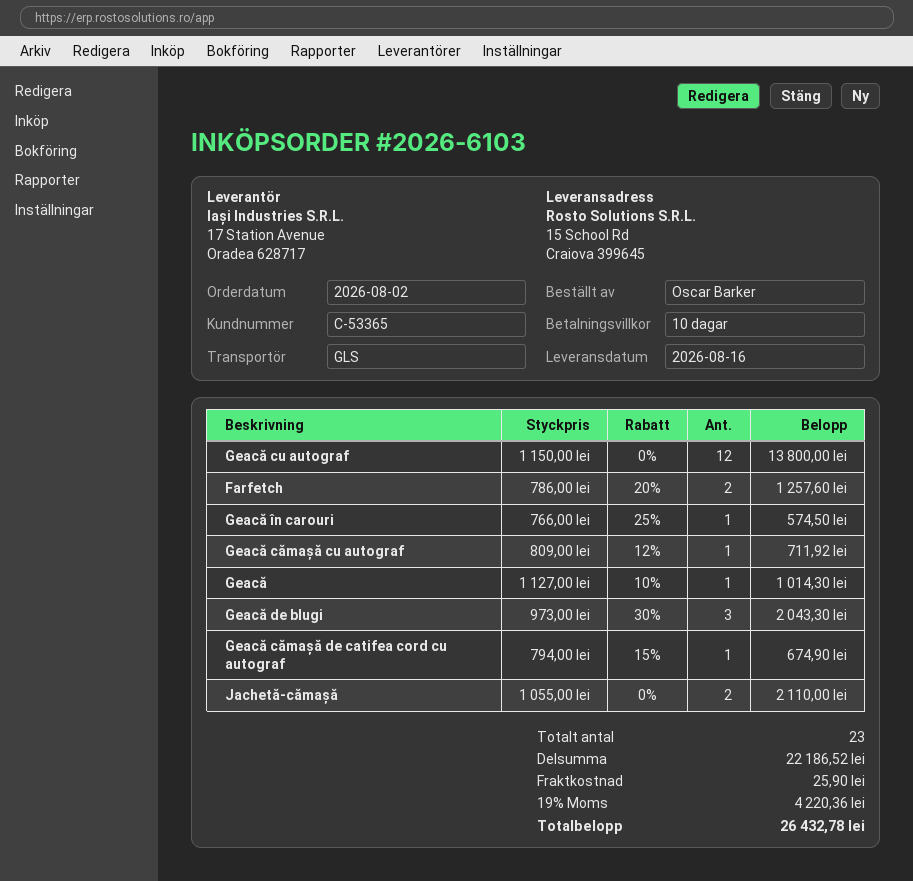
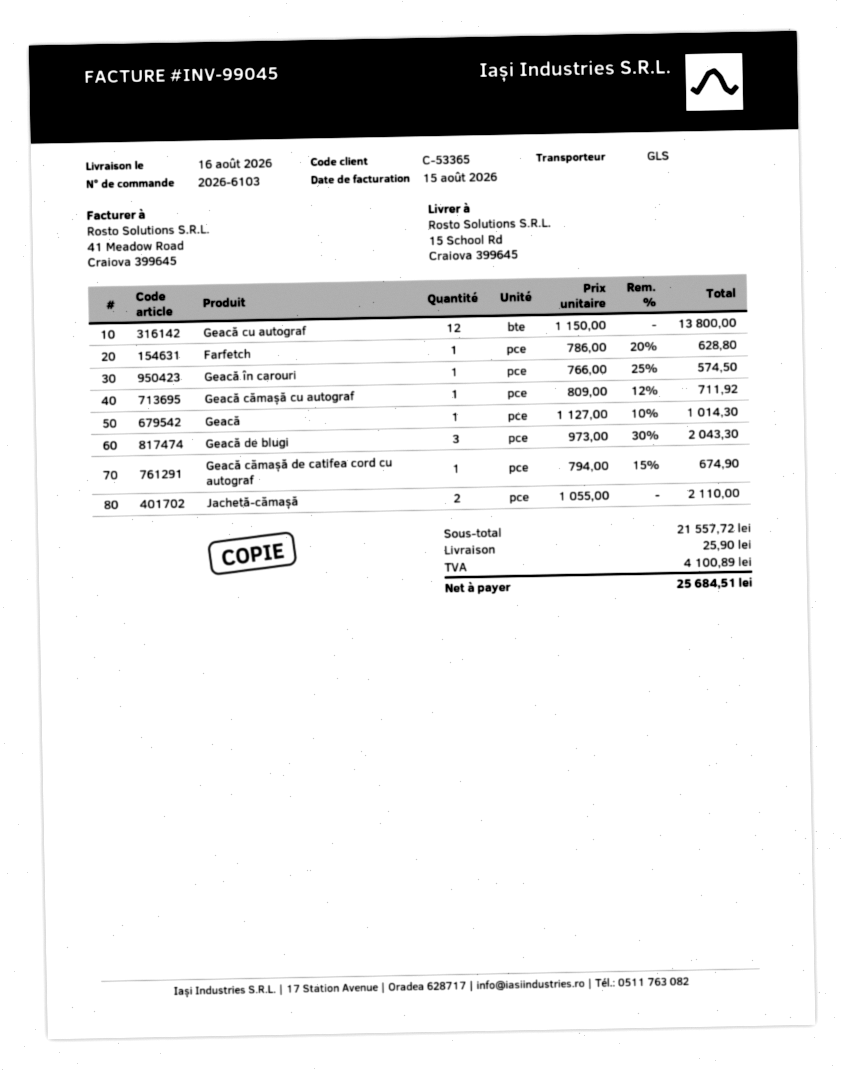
Farfetch: 2 x 786.00 - 20% = 1257.60 -> 1 x 786.00 - 20% = 628.80
subtotal: 22186.52 -> 21557.72
tax: 4220.36 -> 4100.89
total: 26432.78 -> 25684.51

